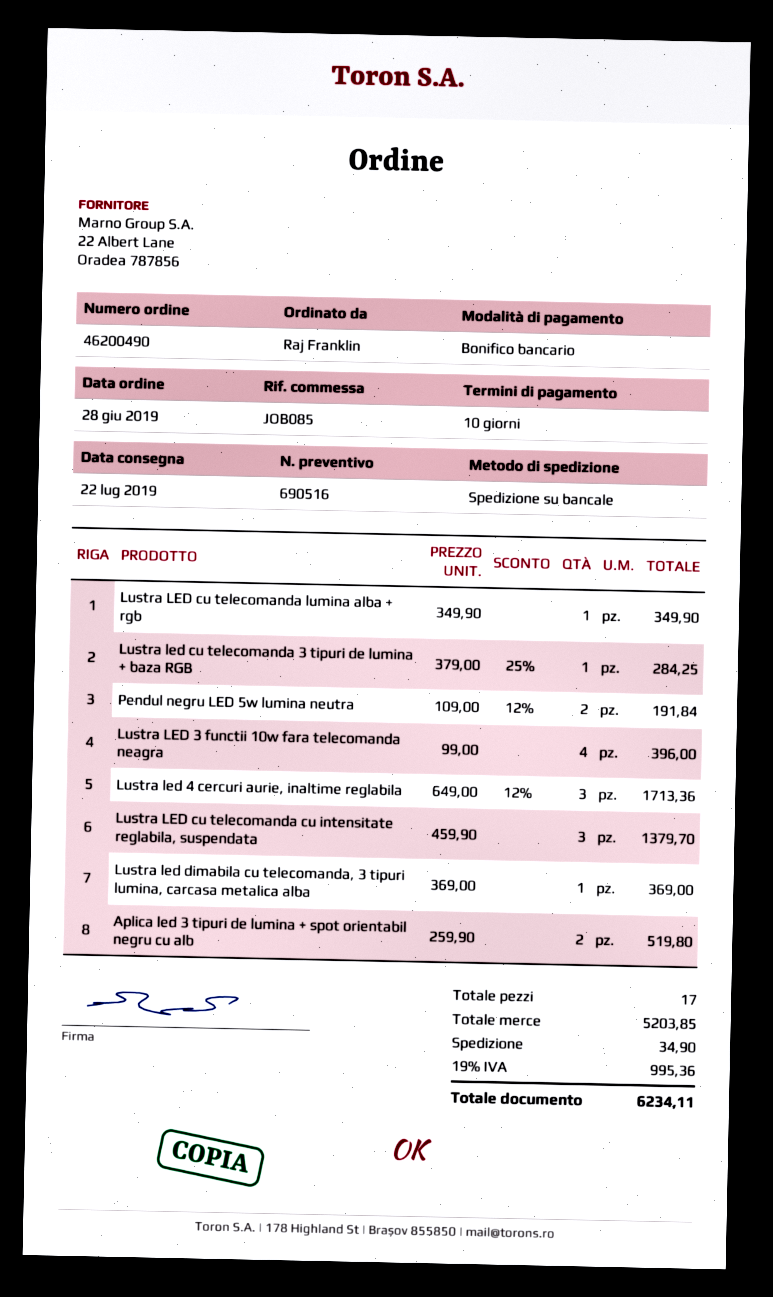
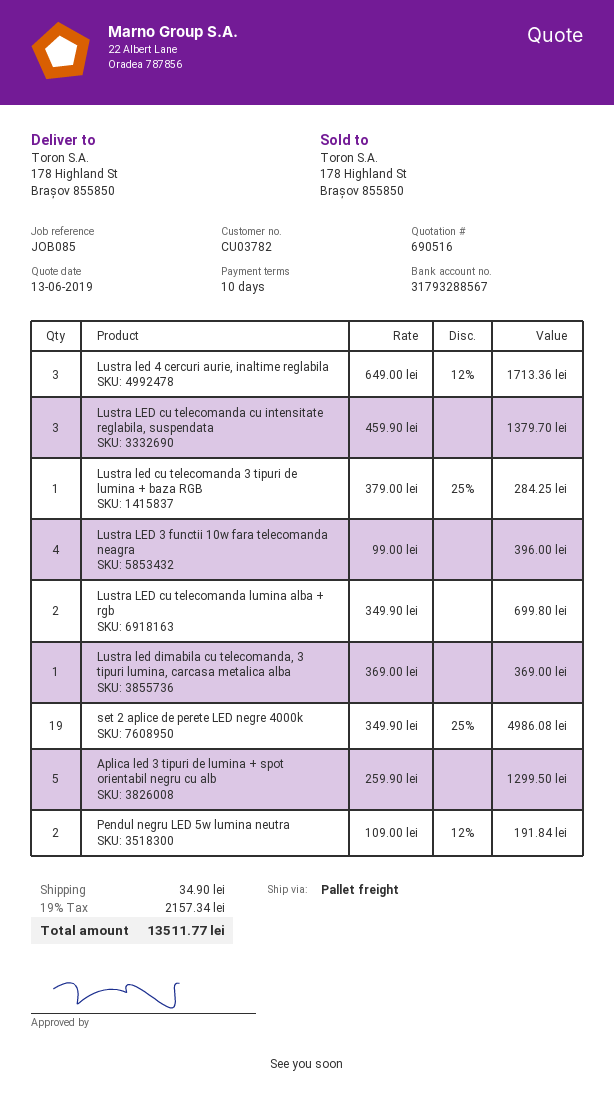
Lustra LED cu telecomanda lumina alba + rgb: 1 x 349.90 = 349.90 -> 2 x 349.90 = 699.80
Aplica led 3 tipuri de lumina + spot orientabil negru cu alb: 2 x 259.90 = 519.80 -> 5 x 259.90 = 1299.50
set 2 aplice de perete LED negre 4000k: none -> 19 x 349.90 - 25% = 4986.08
tax: 19% = 995.36 -> 19% = 2157.34
total: 6234.11 -> 13511.77

